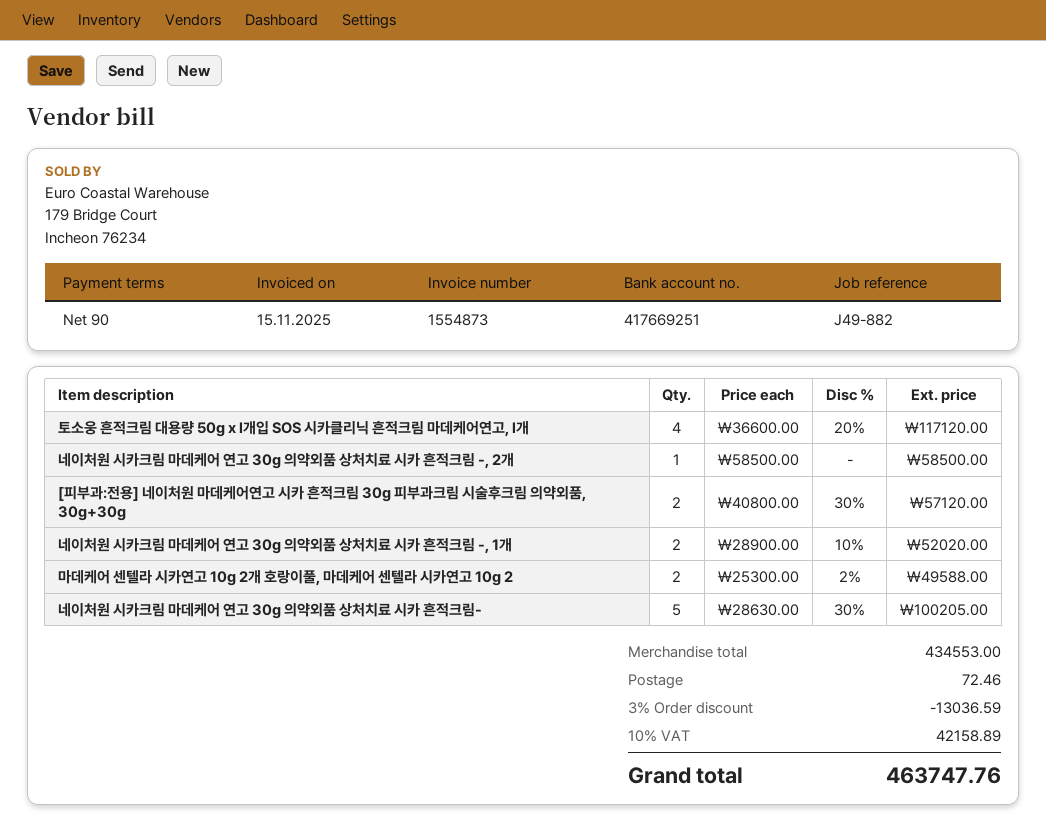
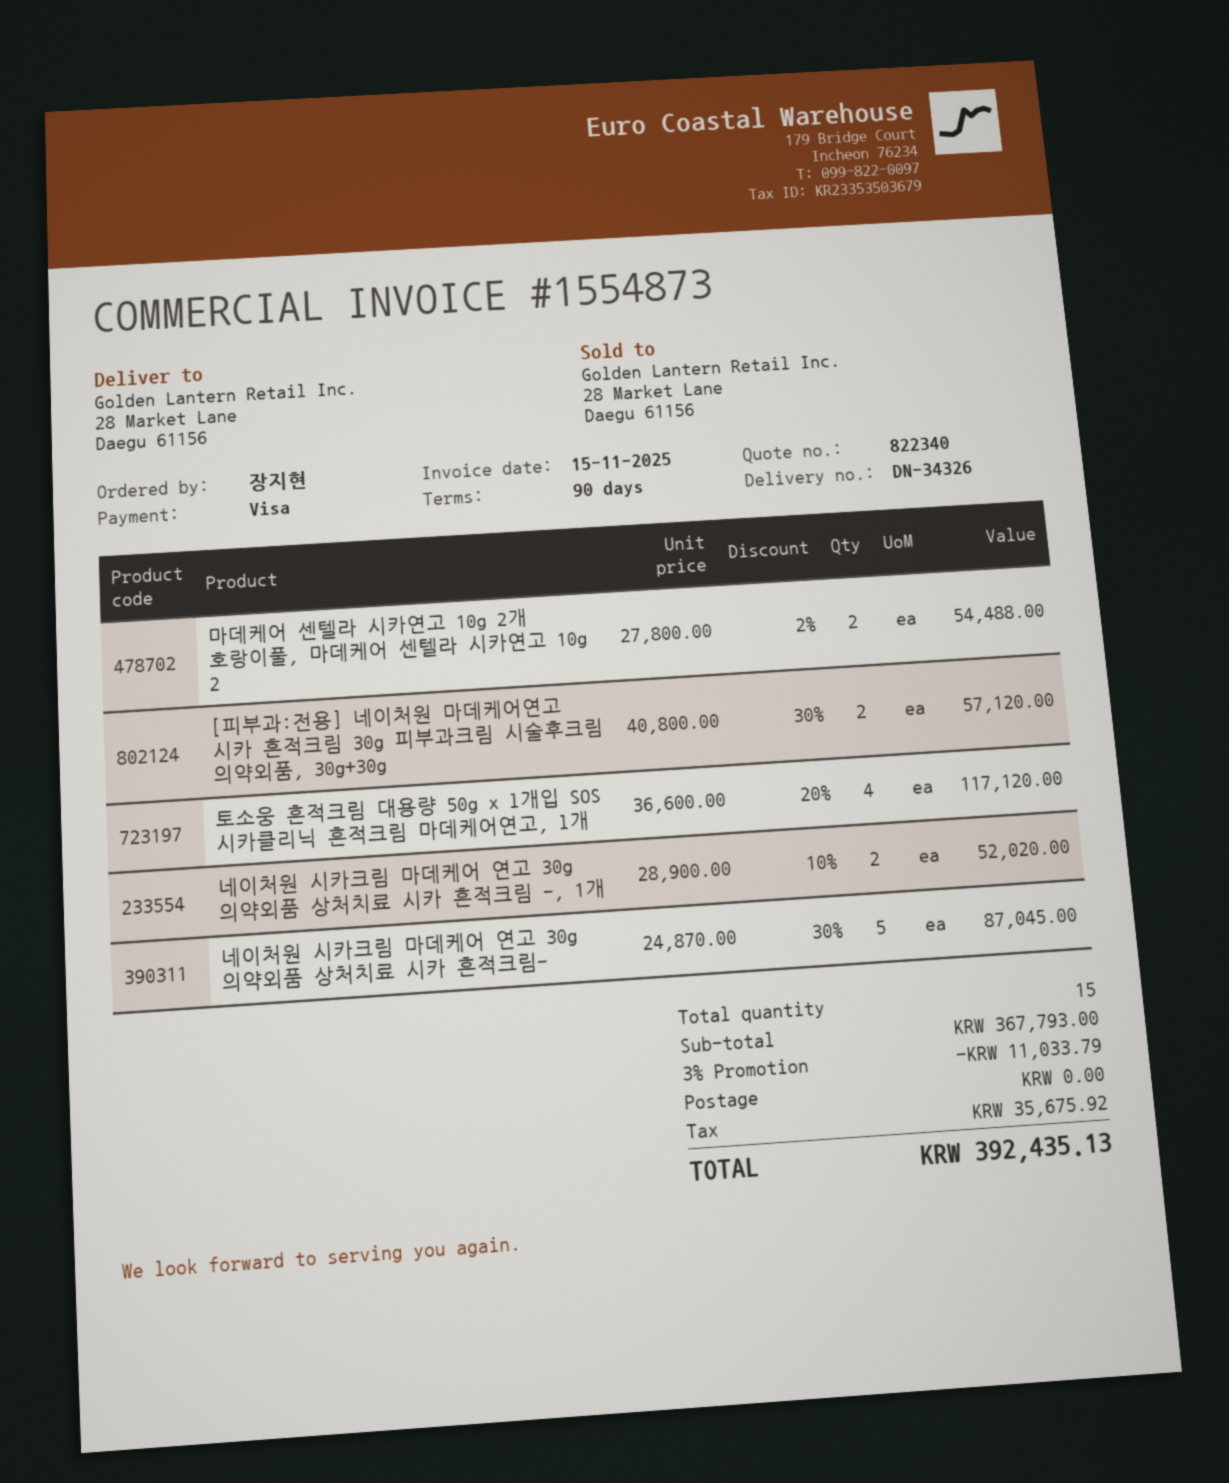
네이처원 시카크림 마데케어 연고 30g 의약외품 상처치료 시카 흔적크림 -, 2개: 1 x 58500.00 = 58500.00 -> none
마데케어 센텔라 시카연고 10g 2개 호랑이풀, 마데케어 센텔라 시카연고 10g 2: 2 x 25300.00 - 2% = 49588.00 -> 2 x 27800.00 - 2% = 54488.00
네이처원 시카크림 마데케어 연고 30g 의약외품 상처치료 시카 흔적크림-: 5 x 28630.00 - 30% = 100205.00 -> 5 x 24870.00 - 30% = 87045.00
subtotal: 434553.00 -> 367793.00
discount: 3% = 13036.59 -> 3% = 11033.79
shipping: 72.46 -> 0.00
tax: 42158.89 -> 35675.92
total: 463747.76 -> 392435.13

